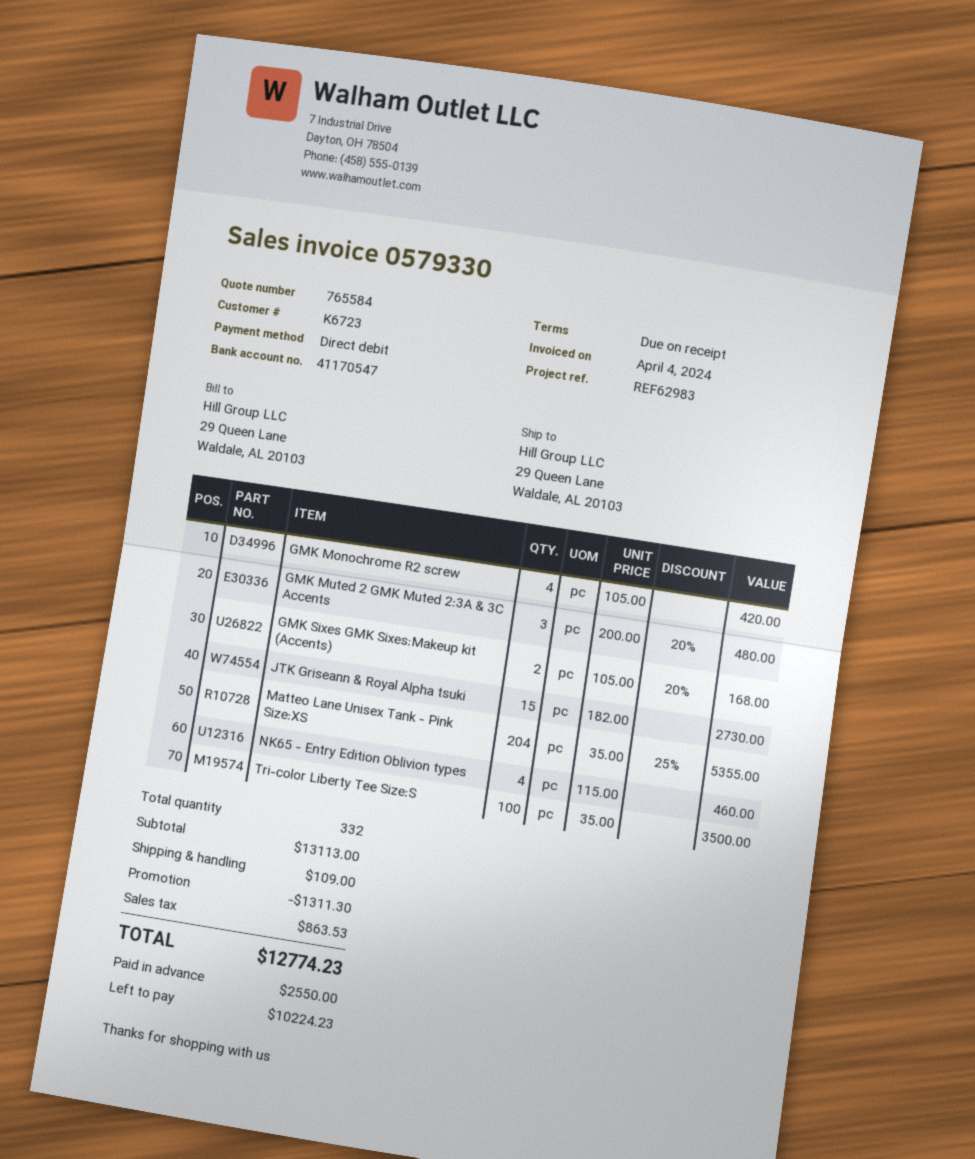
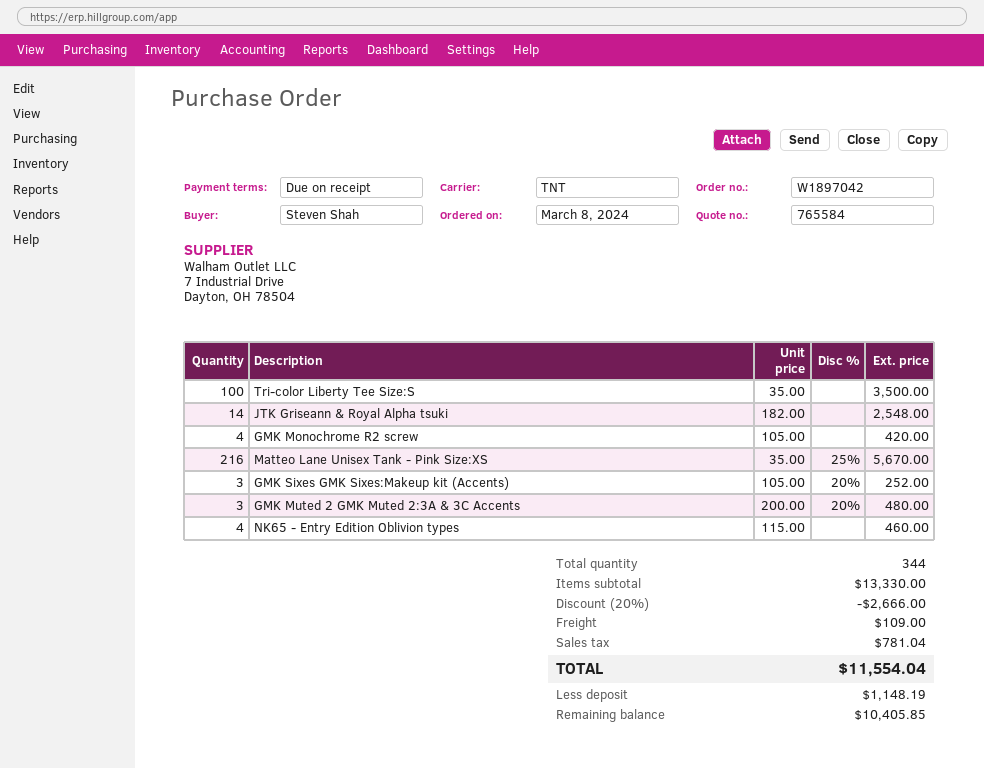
GMK Sixes GMK Sixes:Makeup kit (Accents): 2 x 105.00 - 20% = 168.00 -> 3 x 105.00 - 20% = 252.00
JTK Griseann & Royal Alpha tsuki: 15 x 182.00 = 2730.00 -> 14 x 182.00 = 2548.00
Matteo Lane Unisex Tank - Pink Size:XS: 204 x 35.00 - 25% = 5355.00 -> 216 x 35.00 - 25% = 5670.00
total quantity: 332 -> 344
subtotal: 13113.00 -> 13330.00
discount: 1311.30 -> 2666.00
tax: 863.53 -> 781.04
total: 12774.23 -> 11554.04
deposit: 2550.00 -> 1148.19
balance: 10224.23 -> 10405.85

